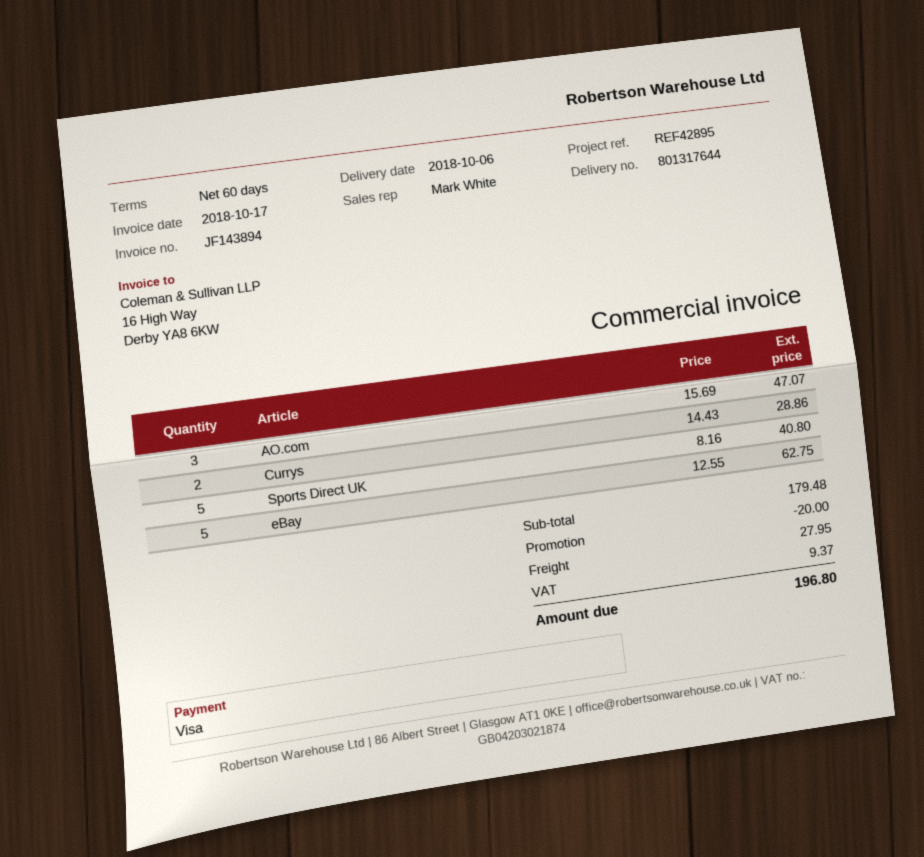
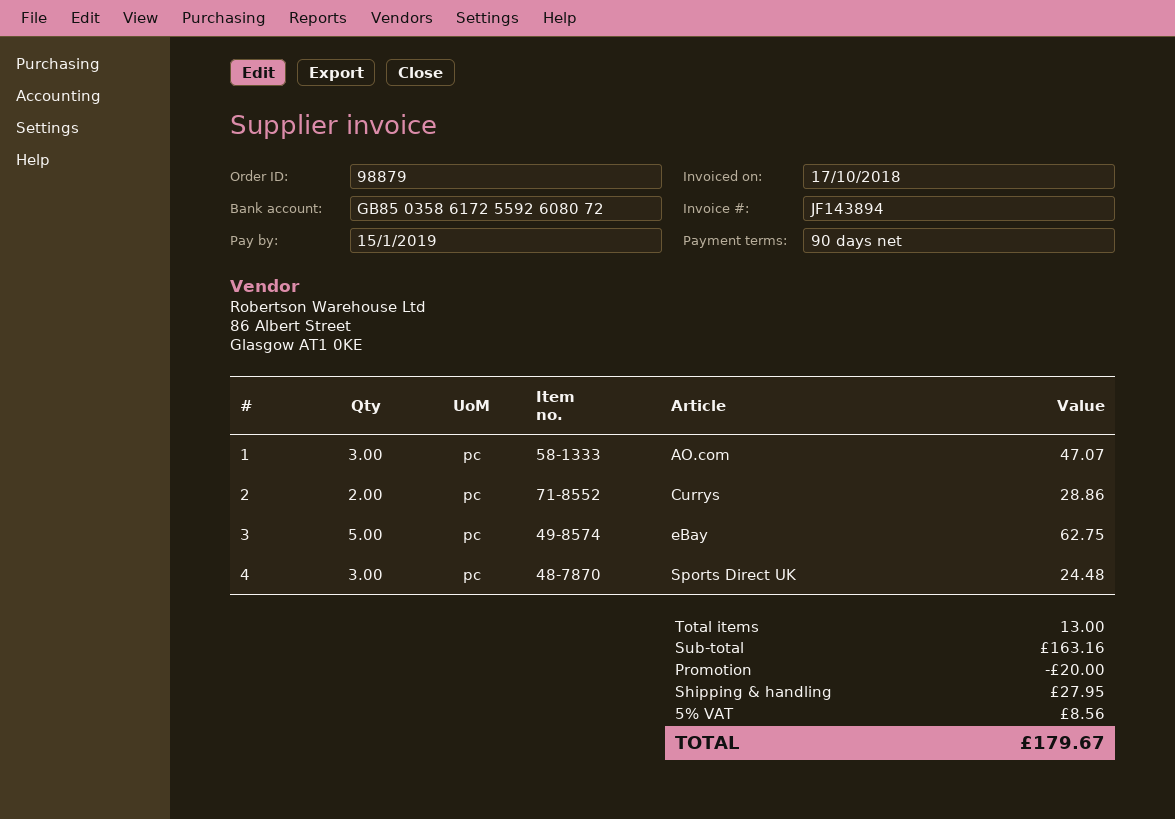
payment terms: 60 days -> 90 days
Sports Direct UK: 5 for 40.80 -> 3 for 24.48
subtotal: 179.48 -> 163.16
tax: 9.37 -> 8.56
total: 196.80 -> 179.67

